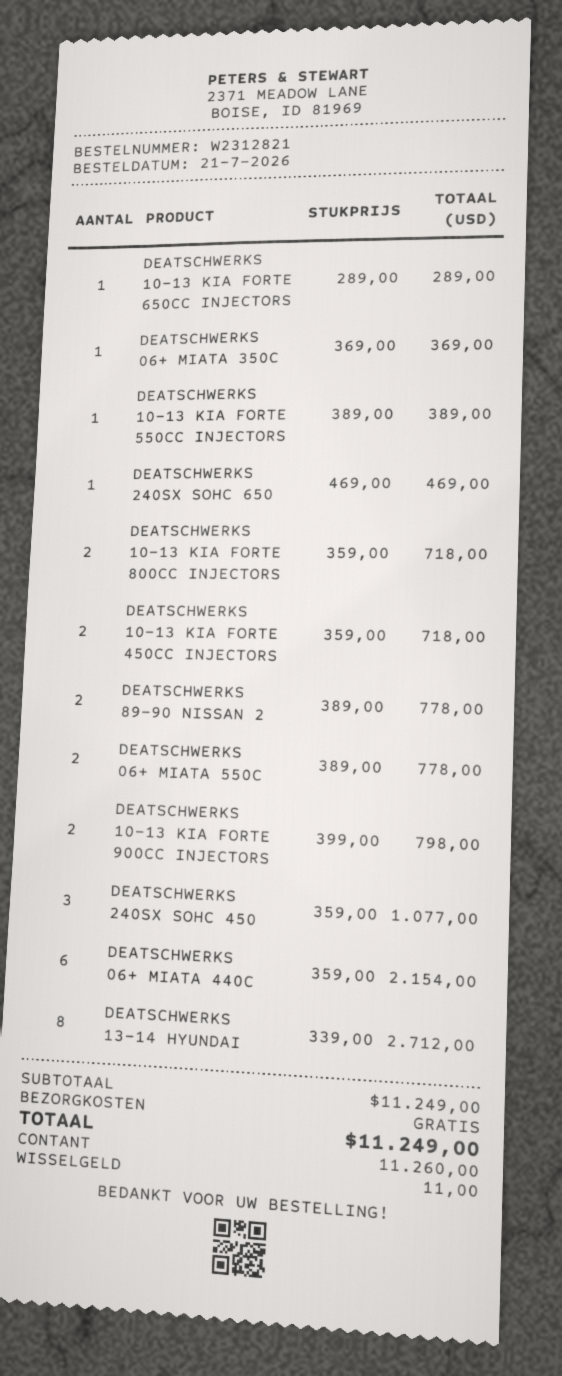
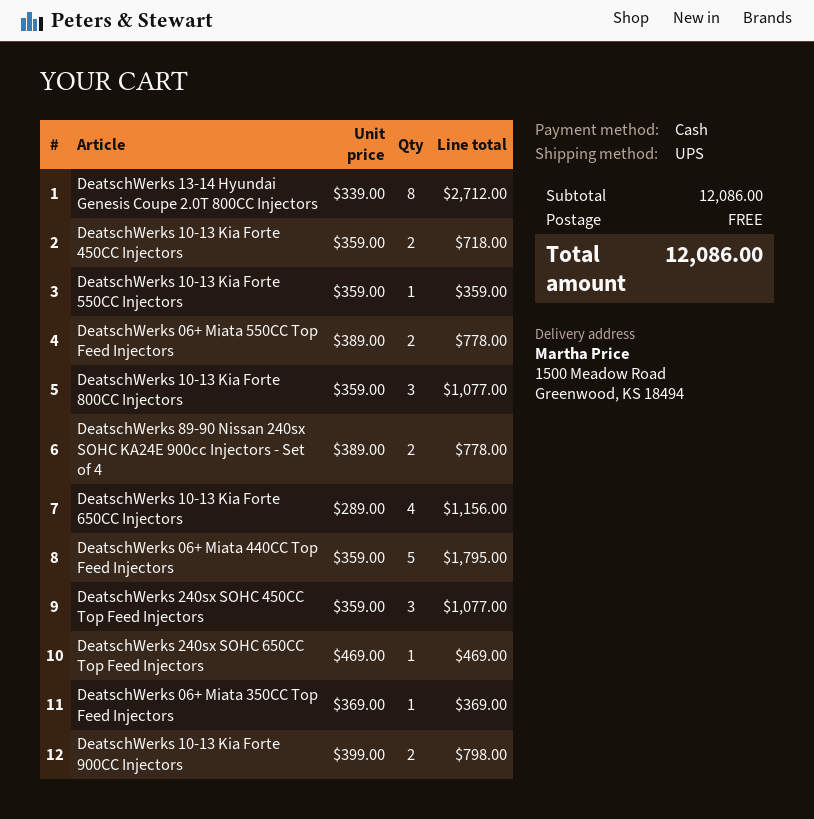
DEATSCHWERKS 10-13 KIA FORTE 650CC INJECTORS: 1 x 289.00 = 289.00 -> 4 x 289.00 = 1156.00
DEATSCHWERKS 10-13 KIA FORTE 550CC INJECTORS: 1 x 389.00 = 389.00 -> 1 x 359.00 = 359.00
DEATSCHWERKS 10-13 KIA FORTE 800CC INJECTORS: 2 x 359.00 = 718.00 -> 3 x 359.00 = 1077.00
DEATSCHWERKS 06+ MIATA 440C: 6 x 359.00 = 2154.00 -> 5 x 359.00 = 1795.00
subtotal: 11249.00 -> 12086.00
total: 11249.00 -> 12086.00

